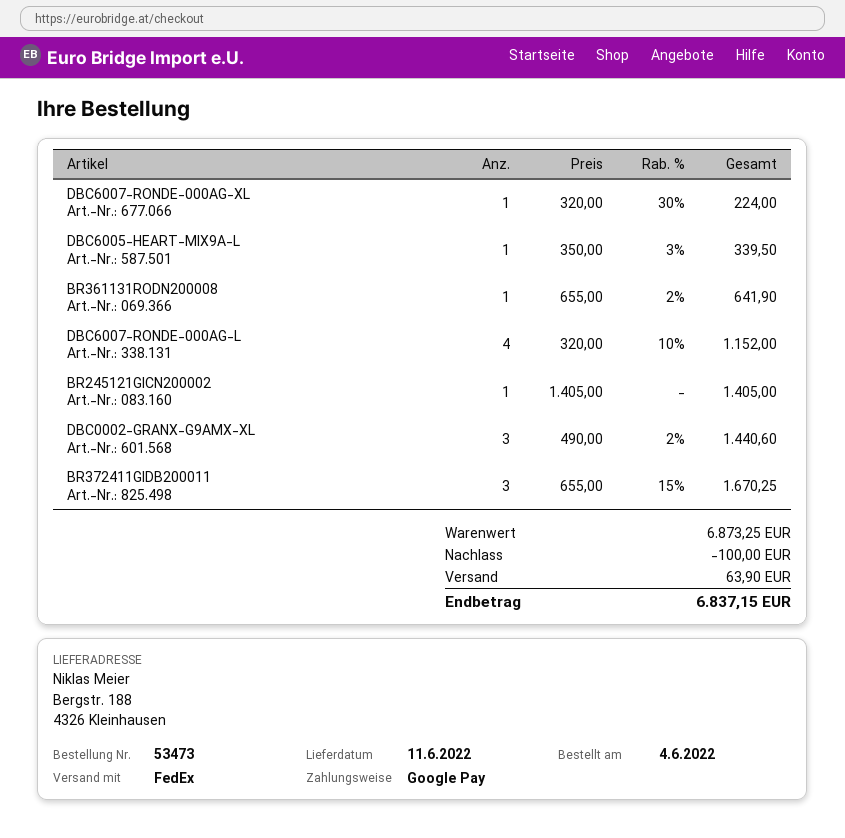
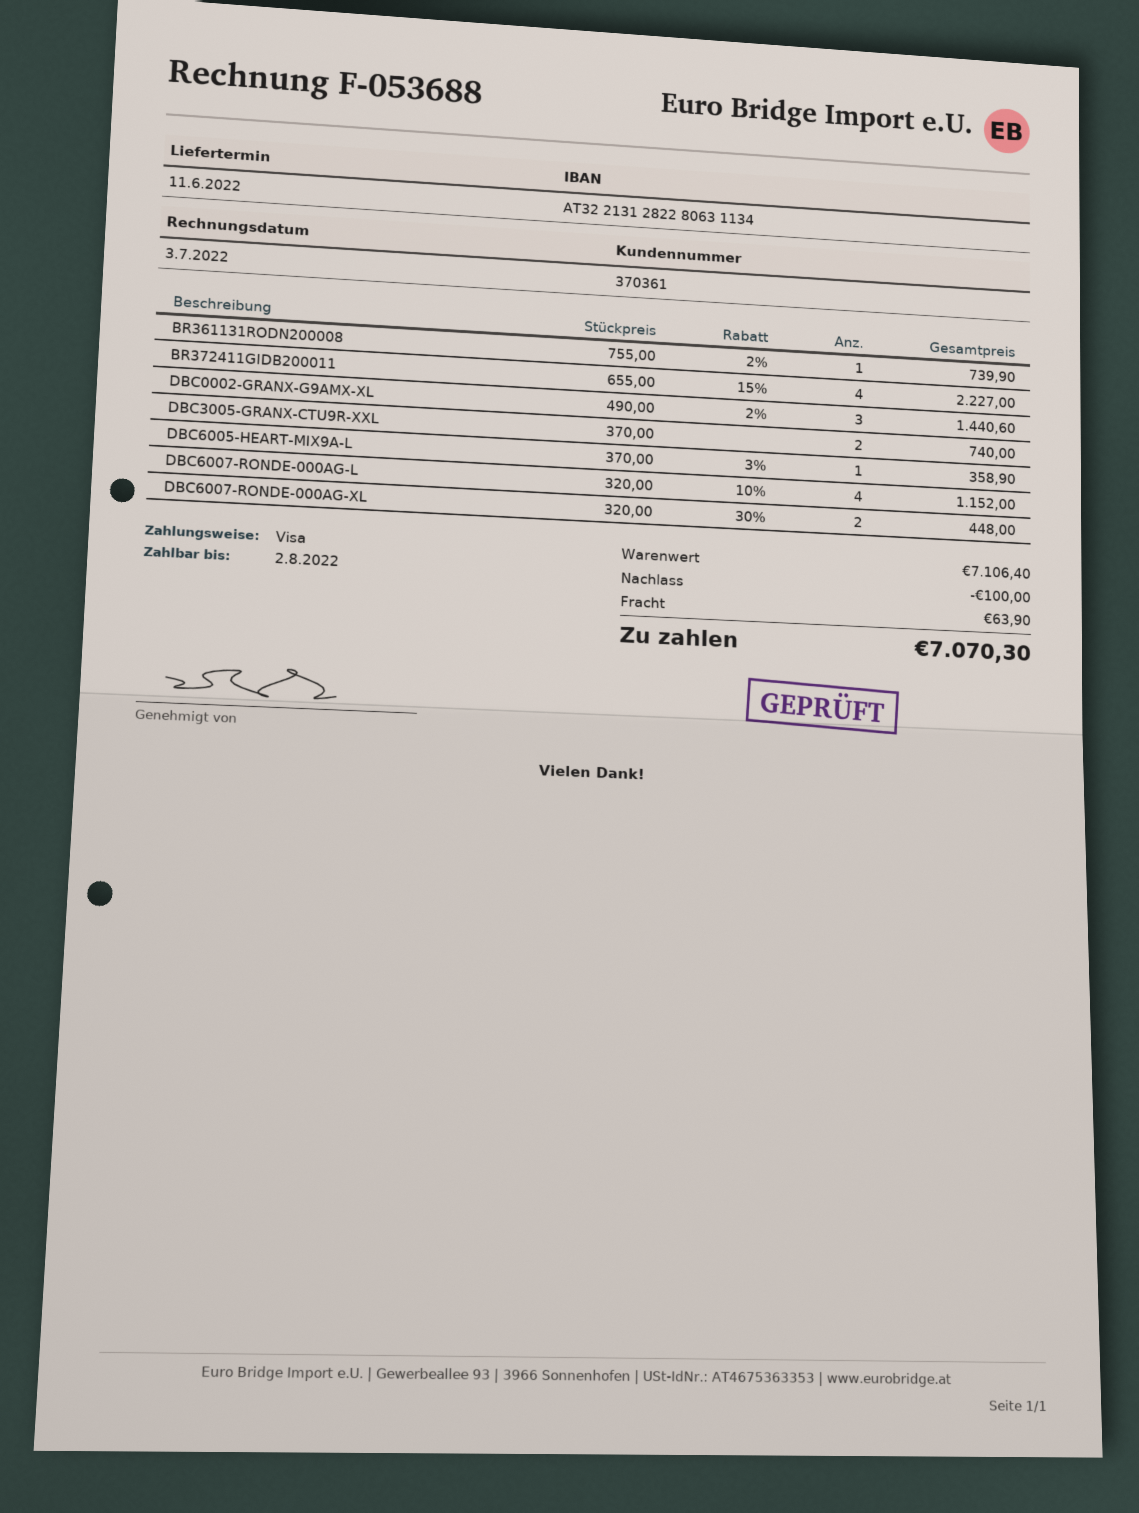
payment method: Google Pay -> Visa
DBC6007-RONDE-000AG-XL: 1 x 320.00 - 30% = 224.00 -> 2 x 320.00 - 30% = 448.00
DBC6005-HEART-MIX9A-L: 1 x 350.00 - 3% = 339.50 -> 1 x 370.00 - 3% = 358.90
BR361131RODN200008: 1 x 655.00 - 2% = 641.90 -> 1 x 755.00 - 2% = 739.90
BR245121GICN200002: 1 x 1405.00 = 1405.00 -> none
BR372411GIDB200011: 3 x 655.00 - 15% = 1670.25 -> 4 x 655.00 - 15% = 2227.00
DBC3005-GRANX-CTU9R-XXL: none -> 2 x 370.00 = 740.00
subtotal: 6873.25 -> 7106.40
total: 6837.15 -> 7070.30

